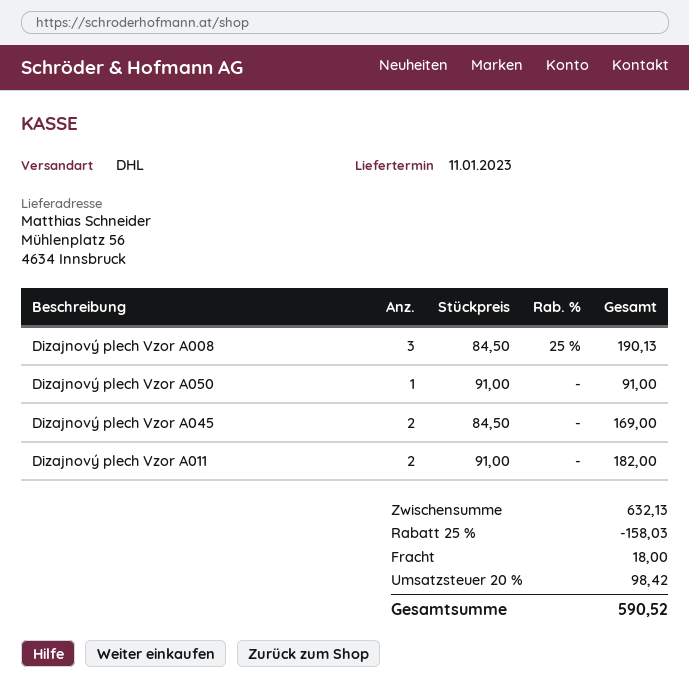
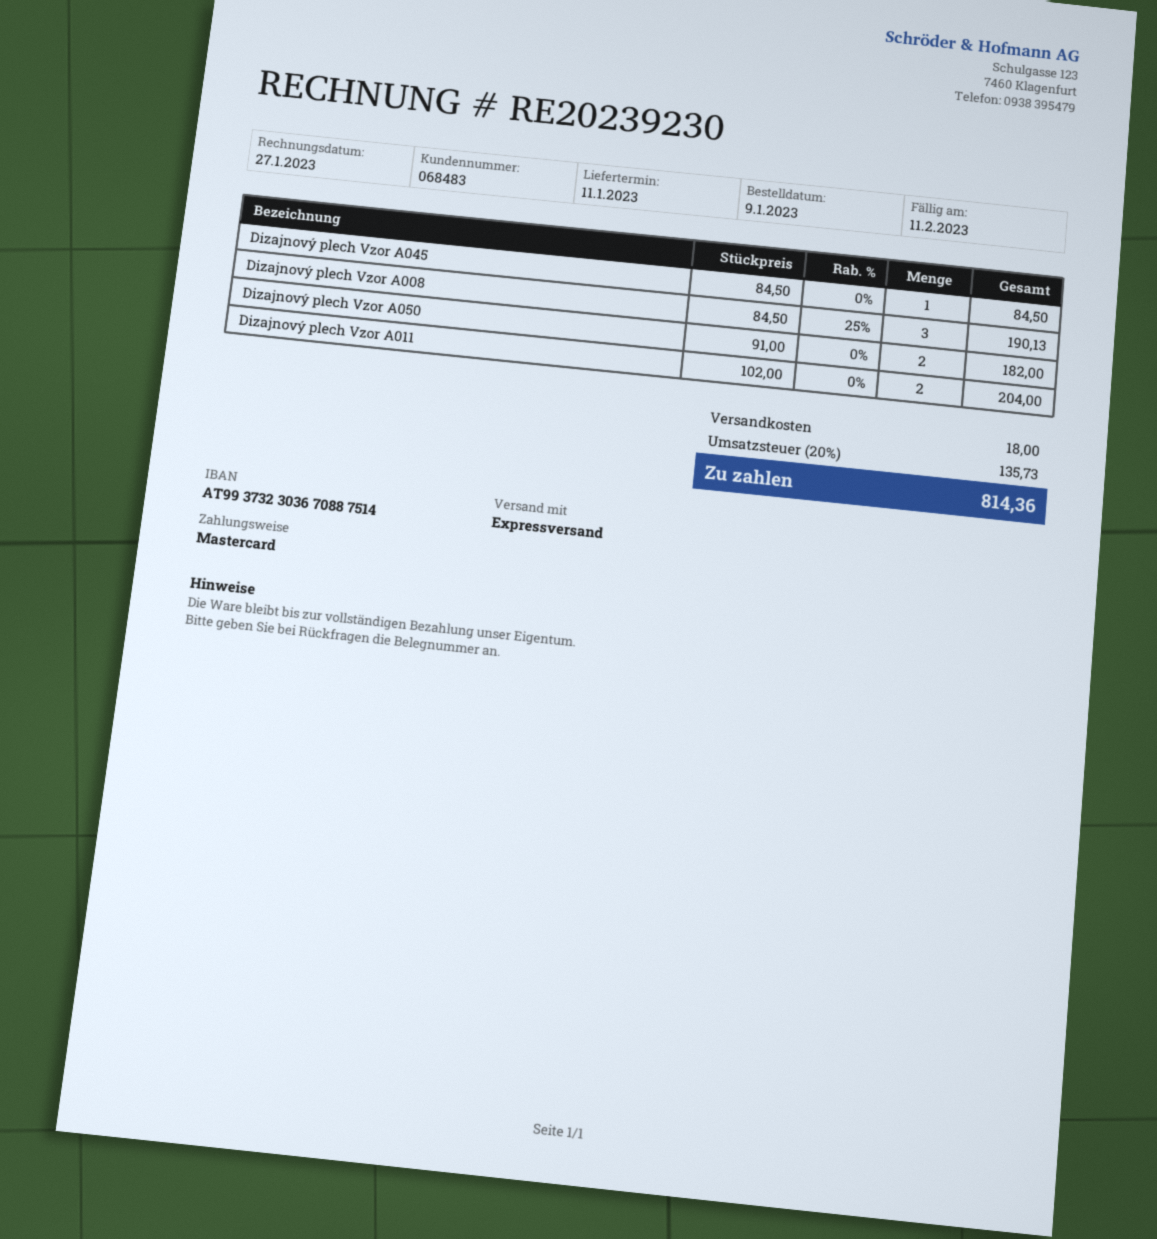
shipping method: DHL -> express
Dizajnový plech Vzor A050: 1 x 91.00 = 91.00 -> 2 x 91.00 = 182.00
Dizajnový plech Vzor A045: 2 x 84.50 = 169.00 -> 1 x 84.50 = 84.50
Dizajnový plech Vzor A011: 2 x 91.00 = 182.00 -> 2 x 102.00 = 204.00
discount: 25% = 158.03 -> none
tax: 20% = 98.42 -> 20% = 135.73
total: 590.52 -> 814.36

